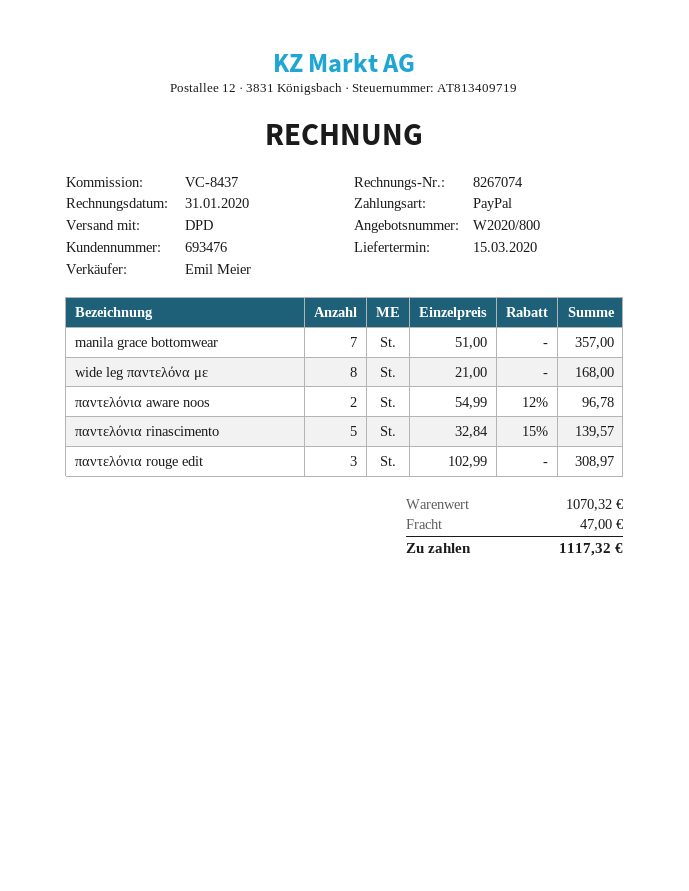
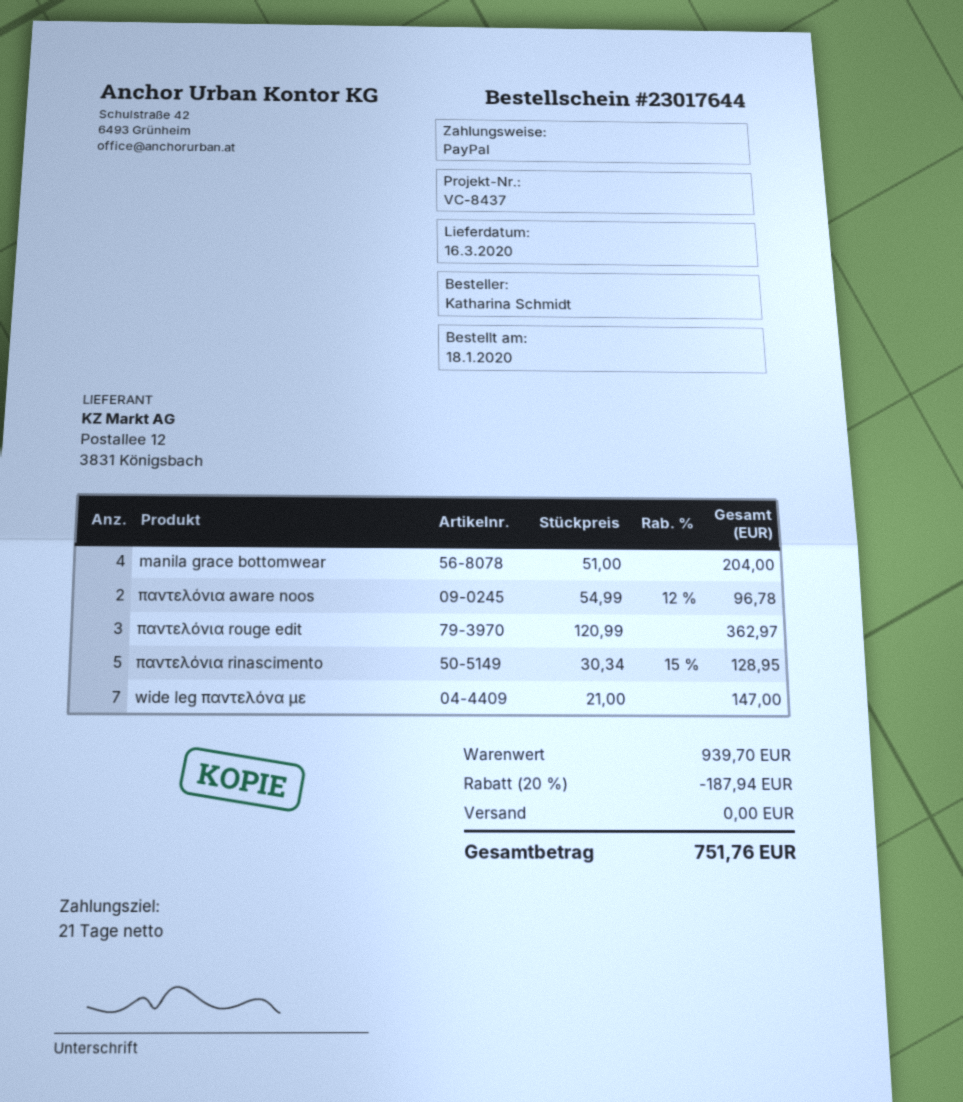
delivery date: 2020-03-15 -> 2020-03-16
manila grace bottomwear: 7 x 51.00 = 357.00 -> 4 x 51.00 = 204.00
wide leg παντελόνα με: 8 x 21.00 = 168.00 -> 7 x 21.00 = 147.00
παντελόνια rinascimento: 5 x 32.84 - 15% = 139.57 -> 5 x 30.34 - 15% = 128.95
παντελόνια rouge edit: 3 x 102.99 = 308.97 -> 3 x 120.99 = 362.97
subtotal: 1070.32 -> 939.70
discount: none -> 20% = 187.94
shipping: 47.00 -> 0.00
total: 1117.32 -> 751.76

